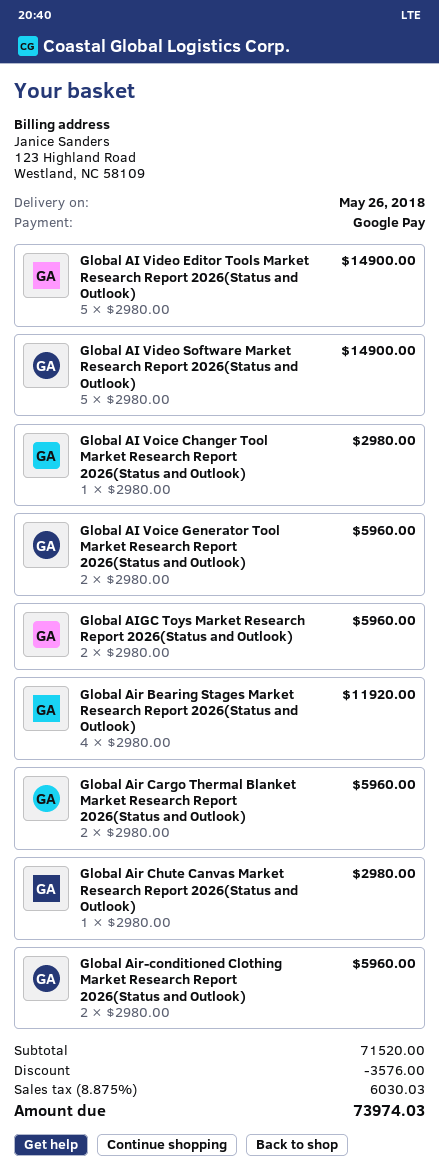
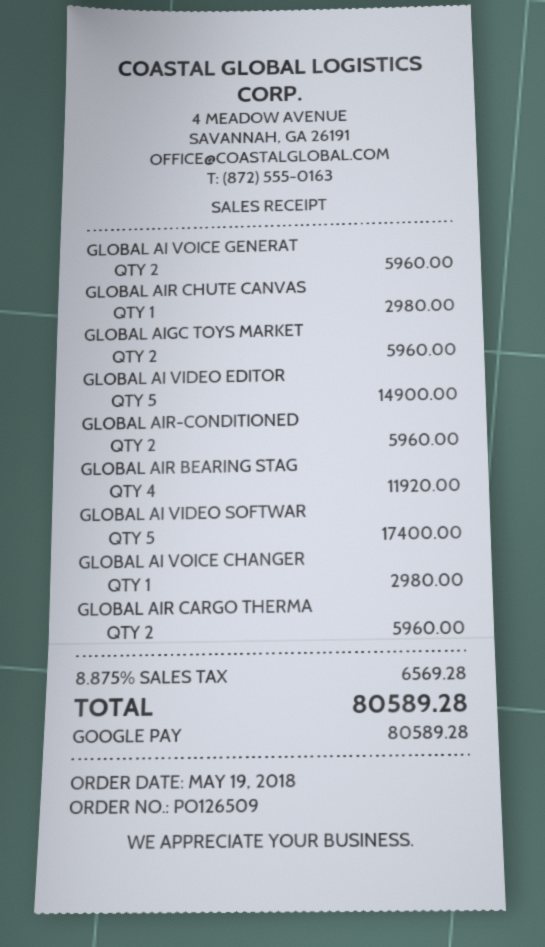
Global AI Video Software Market Research Report 2026(Status and Outlook): 5 for 14900.00 -> 5 for 17400.00
discount: 3576.00 -> none
tax: 8.875% = 6030.03 -> 8.875% = 6569.28
total: 73974.03 -> 80589.28

